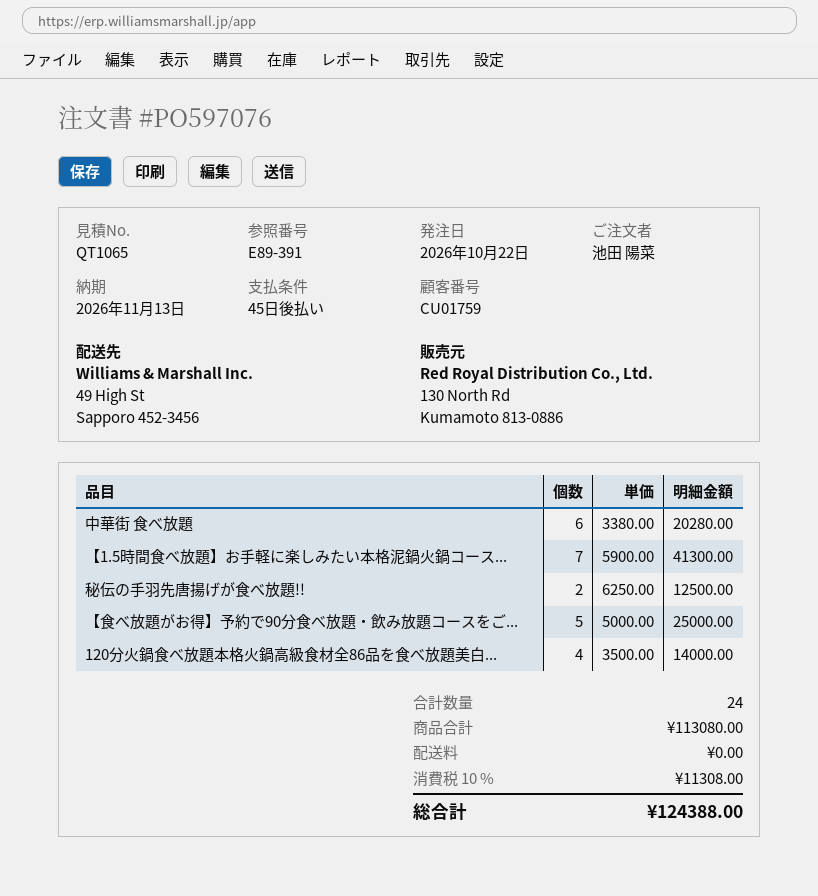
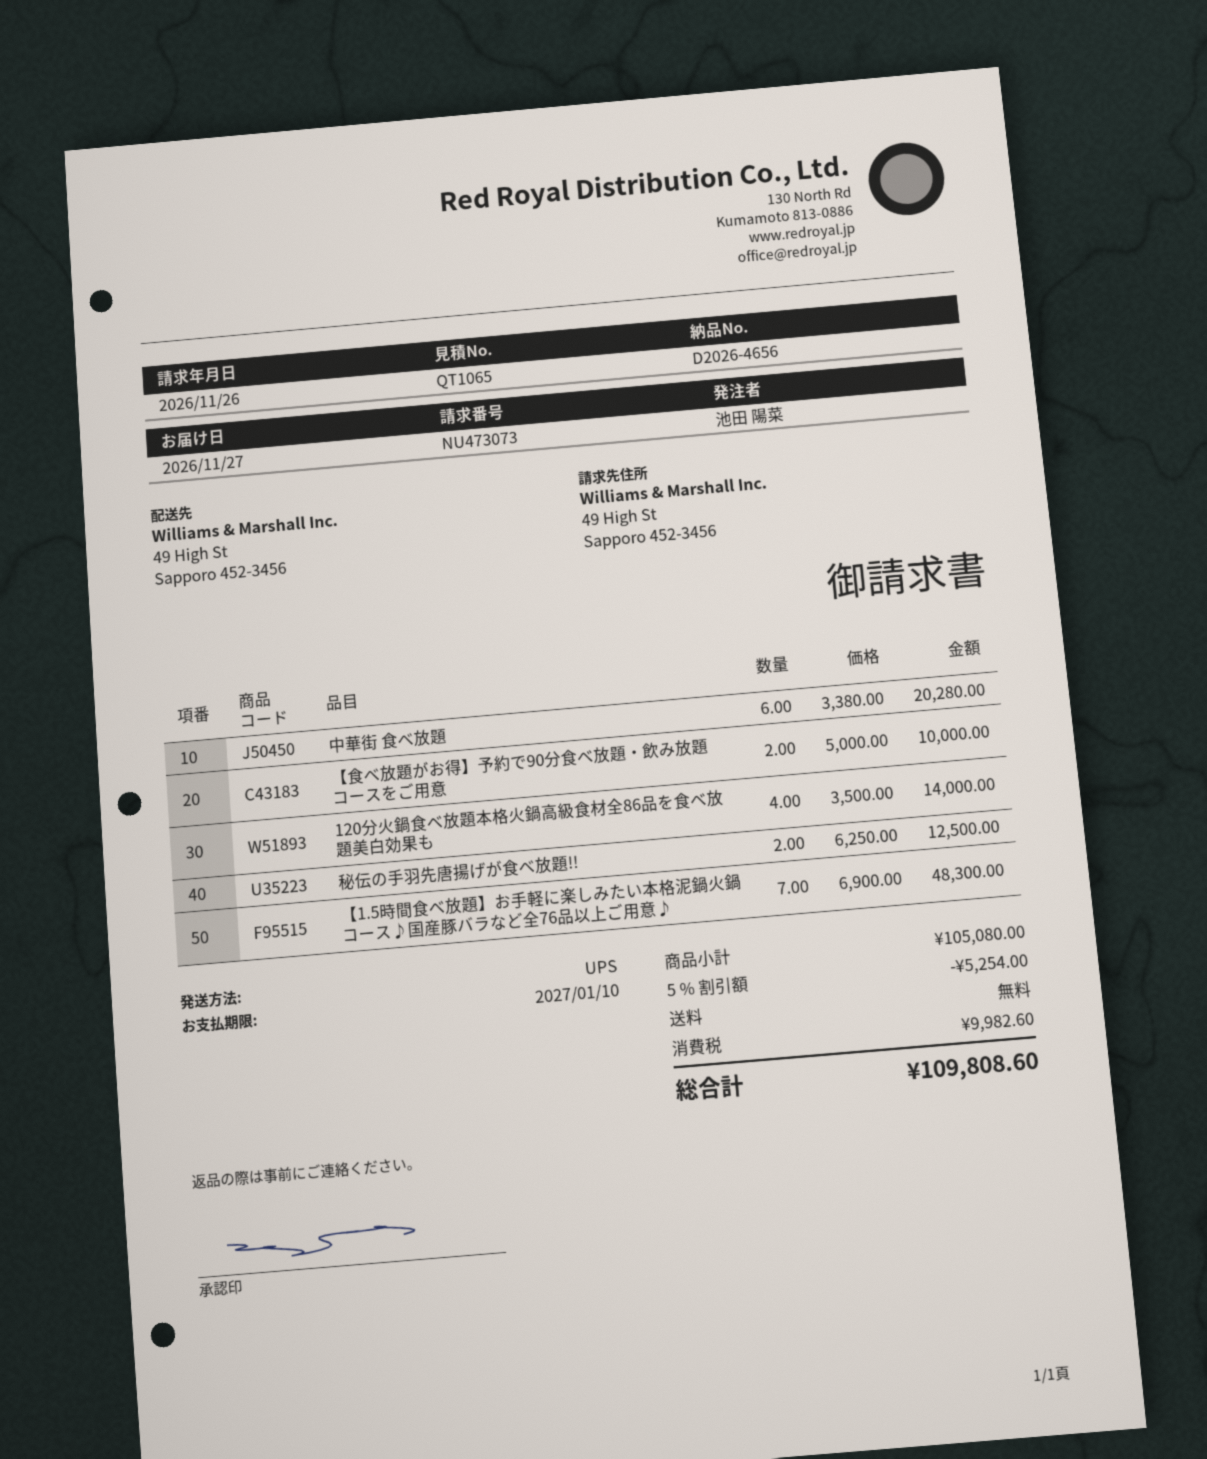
delivery date: 2026-11-13 -> 2026-11-27
【1.5時間食べ放題】お手軽に楽しみたい本格泥鍋火鍋コース...: 7 x 5900.00 = 41300.00 -> 7 x 6900.00 = 48300.00
【食べ放題がお得】予約で90分食べ放題・飲み放題コースをご...: 5 x 5000.00 = 25000.00 -> 2 x 5000.00 = 10000.00
subtotal: 113080.00 -> 105080.00
discount: none -> 5% = 5254.00
tax: 11308.00 -> 9982.60
total: 124388.00 -> 109808.60

